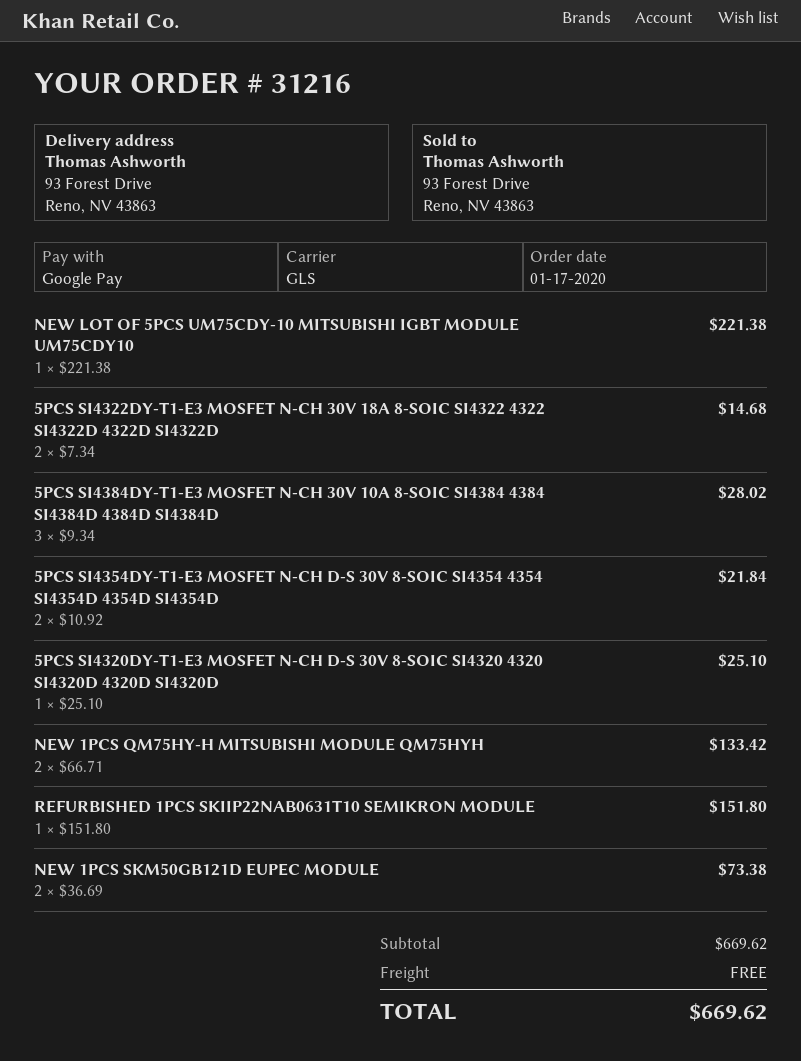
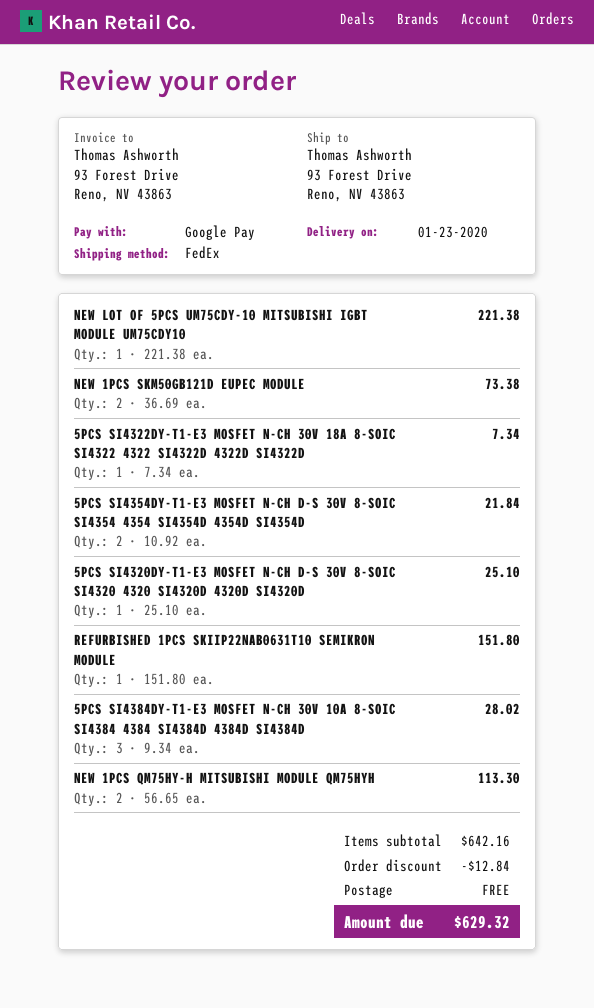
shipping method: GLS -> FedEx
5PCS SI4322DY-T1-E3 MOSFET N-CH 30V 18A 8-SOIC SI4322 4322 SI4322D 4322D SI4322D: 2 x 7.34 = 14.68 -> 1 x 7.34 = 7.34
NEW 1PCS QM75HY-H MITSUBISHI MODULE QM75HYH: 2 x 66.71 = 133.42 -> 2 x 56.65 = 113.30
subtotal: 669.62 -> 642.16
discount: none -> 12.84
total: 669.62 -> 629.32

